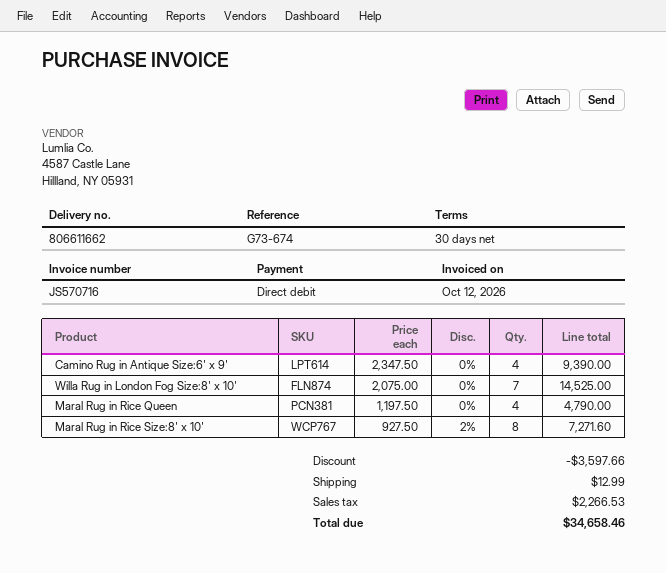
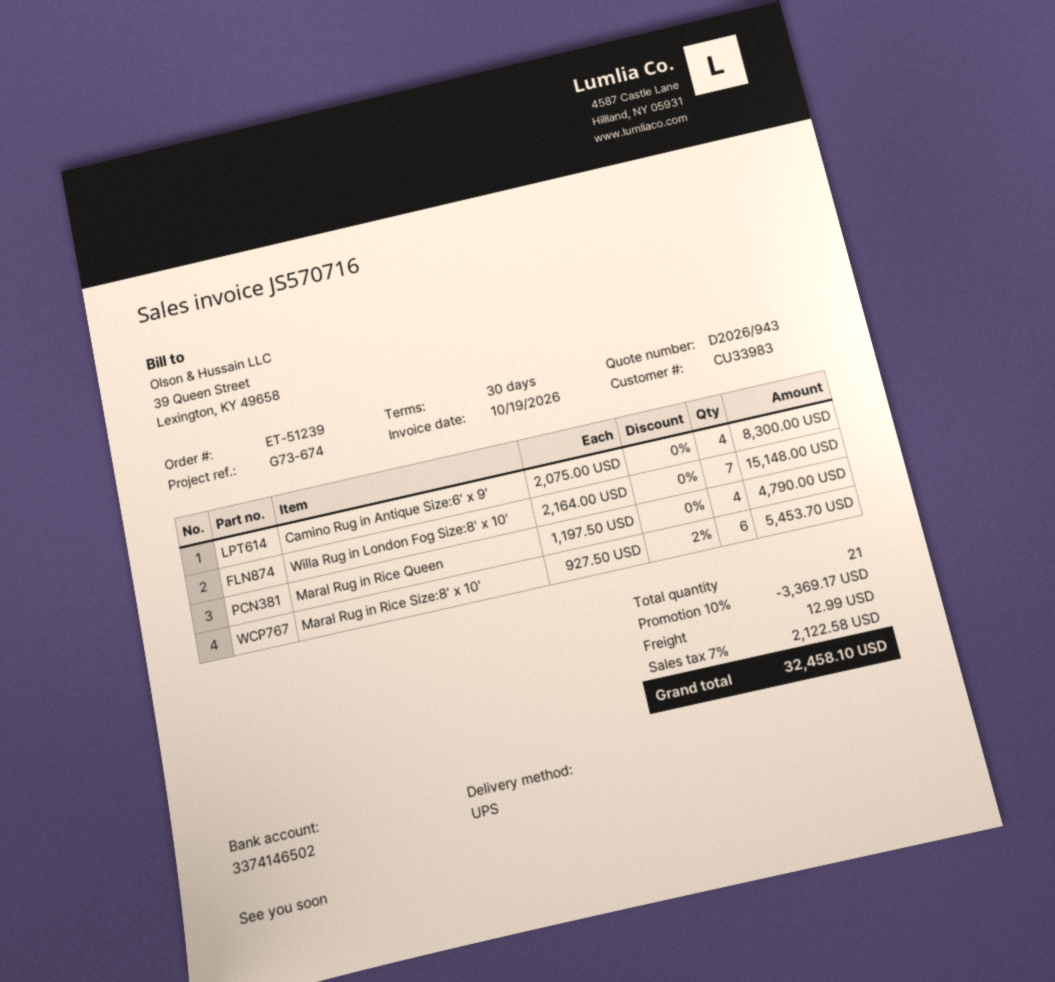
invoice date: 2026-10-12 -> 2026-10-19
Camino Rug in Antique Size:6' x 9': 4 x 2347.50 = 9390.00 -> 4 x 2075.00 = 8300.00
Willa Rug in London Fog Size:8' x 10': 7 x 2075.00 = 14525.00 -> 7 x 2164.00 = 15148.00
Maral Rug in Rice Size:8' x 10': 8 x 927.50 - 2% = 7271.60 -> 6 x 927.50 - 2% = 5453.70
discount: 3597.66 -> 3369.17
tax: 2266.53 -> 2122.58
total: 34658.46 -> 32458.10

